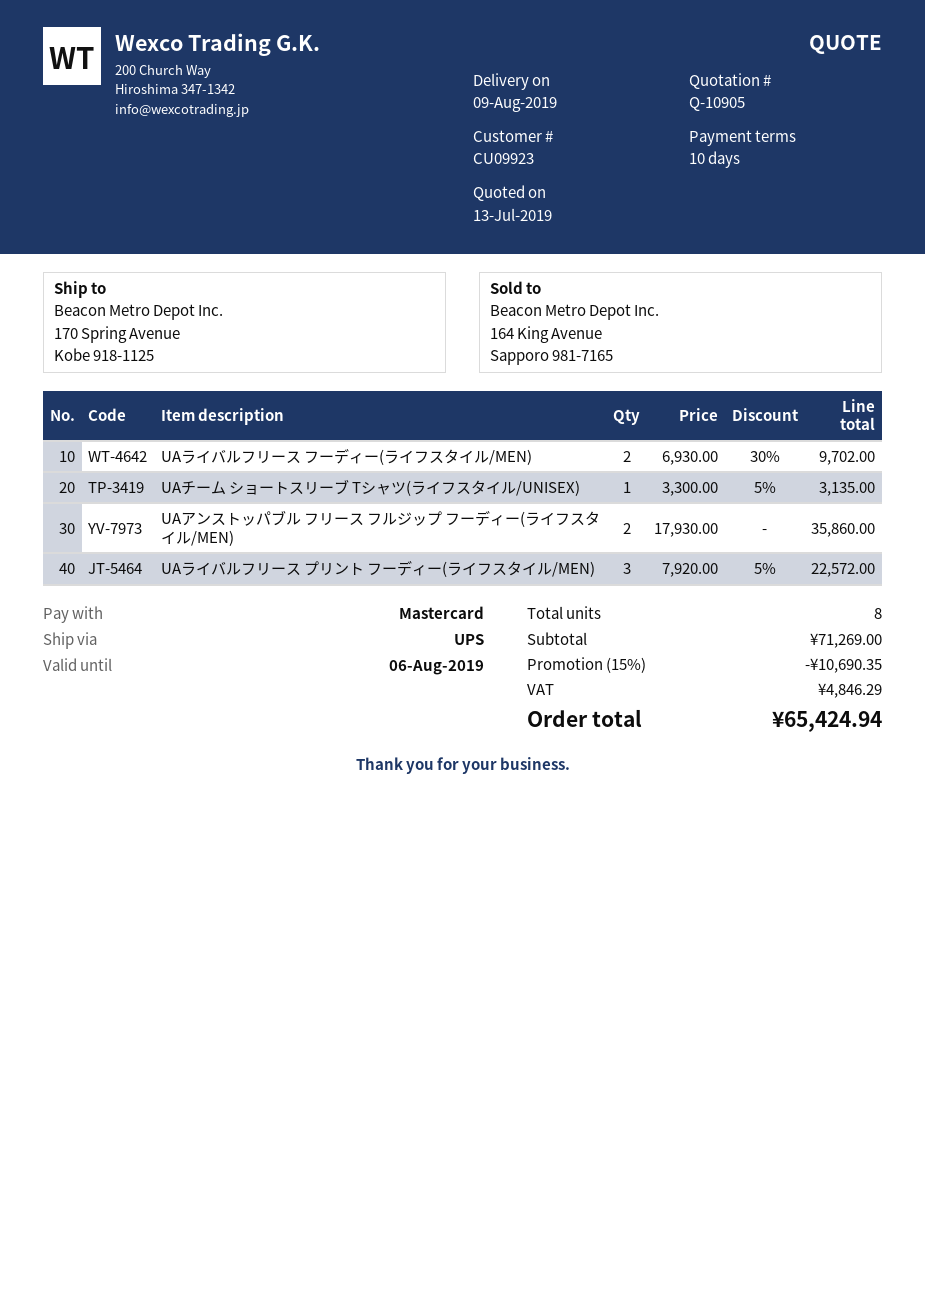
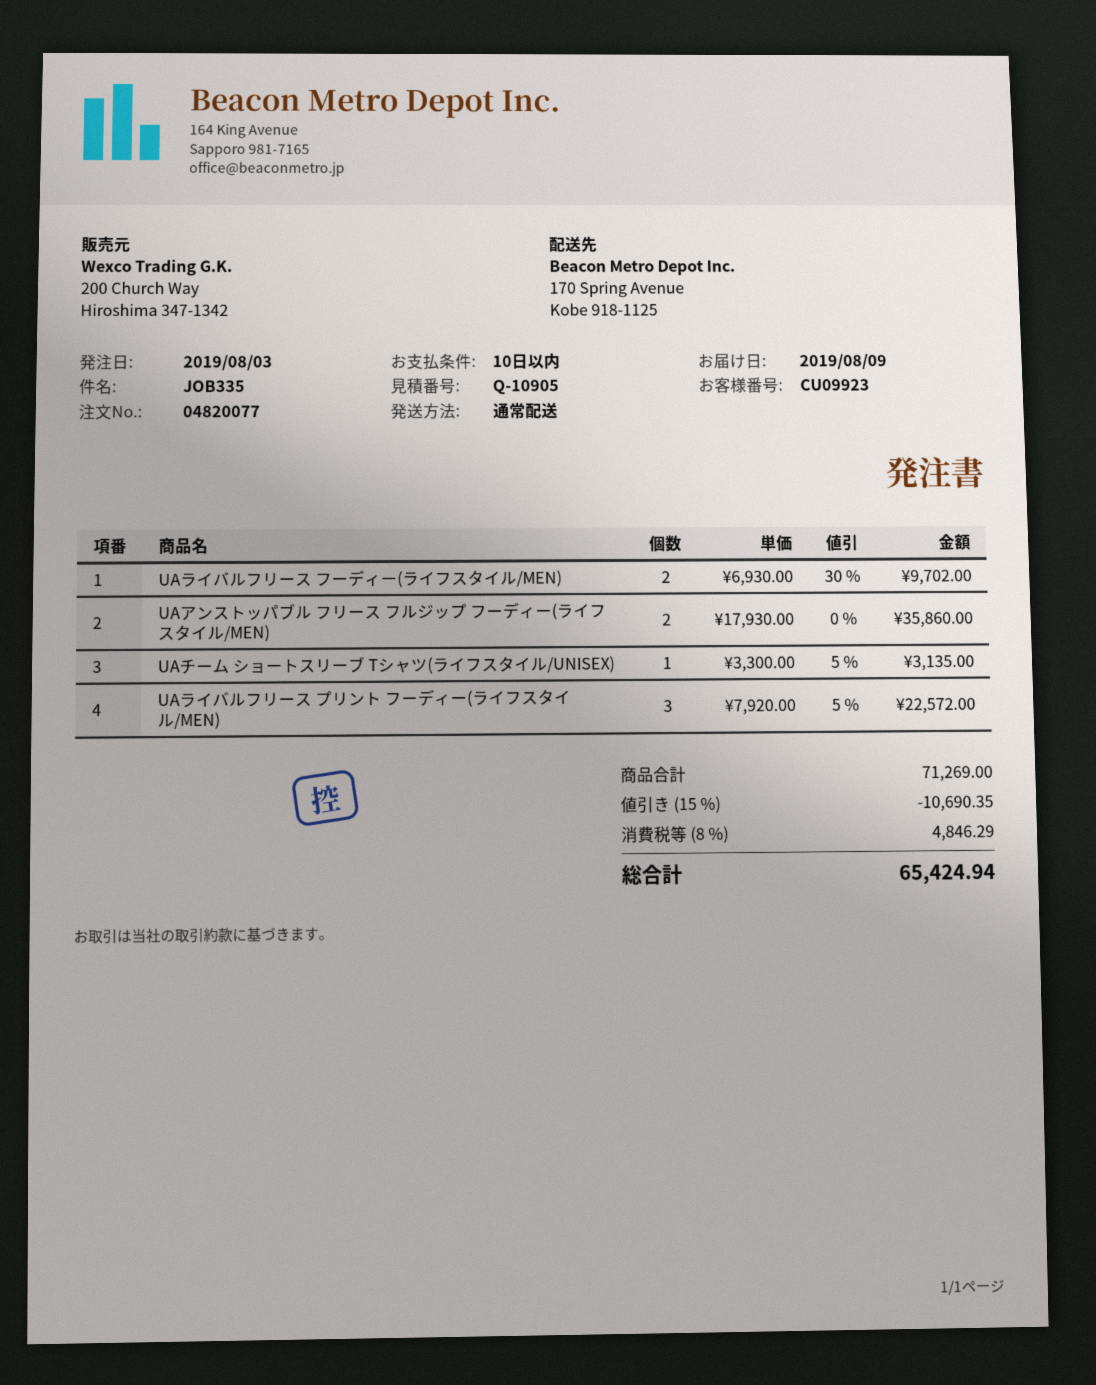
shipping method: UPS -> standard

